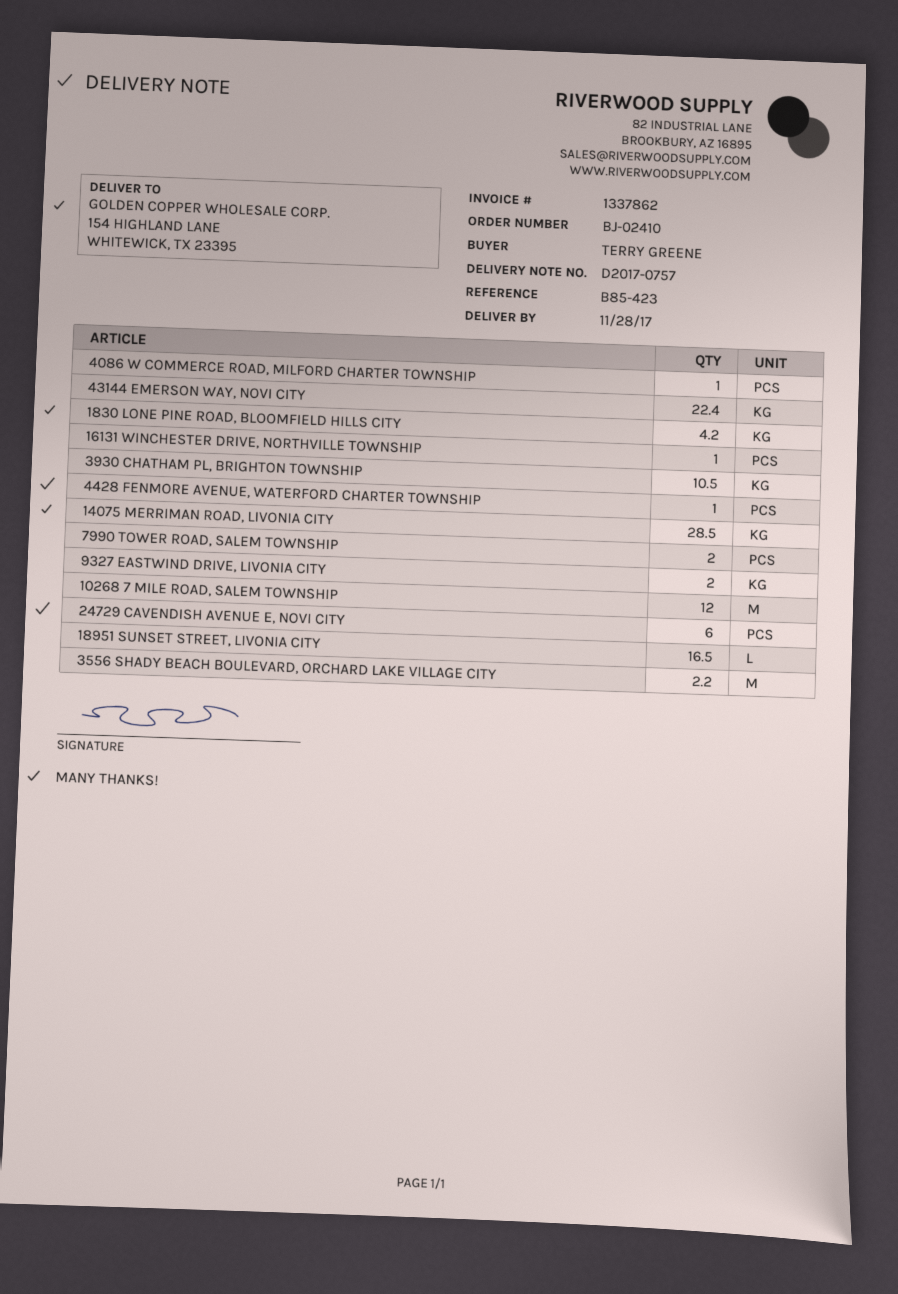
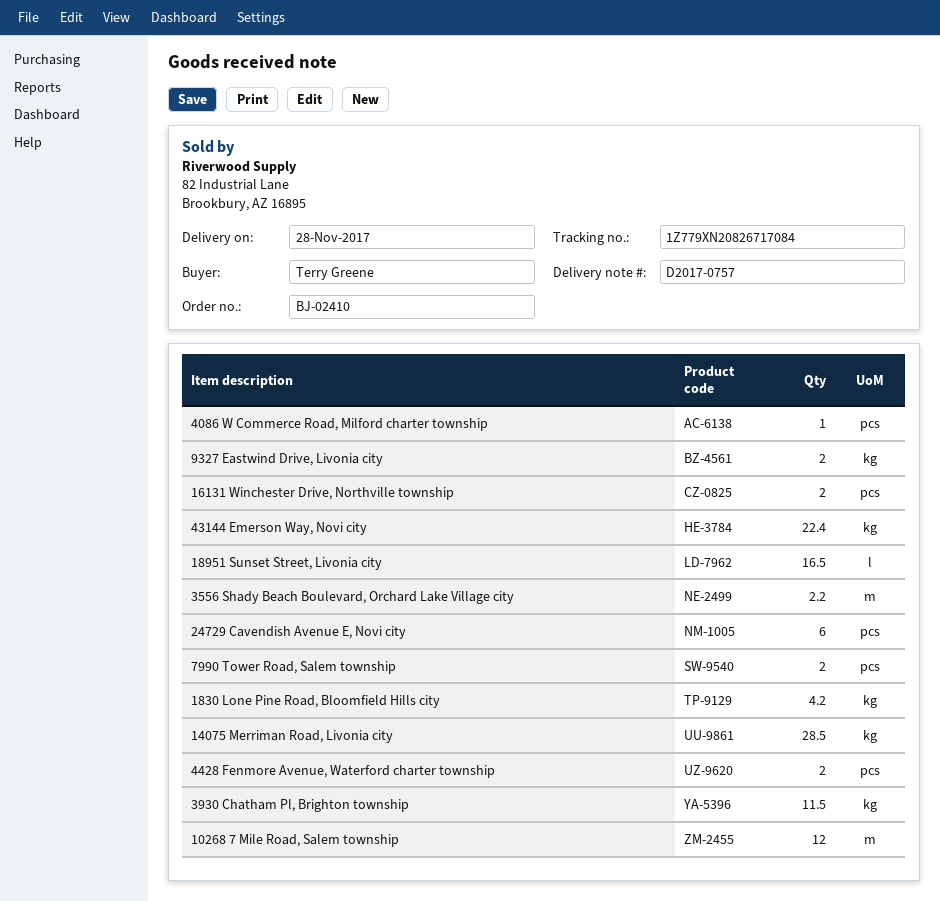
16131 WINCHESTER DRIVE, NORTHVILLE TOWNSHIP: 1 -> 2
3930 CHATHAM PL, BRIGHTON TOWNSHIP: 10.5 -> 11.5
4428 FENMORE AVENUE, WATERFORD CHARTER TOWNSHIP: 1 -> 2

